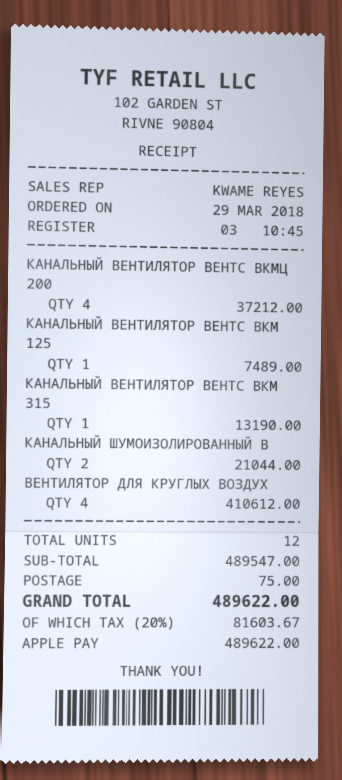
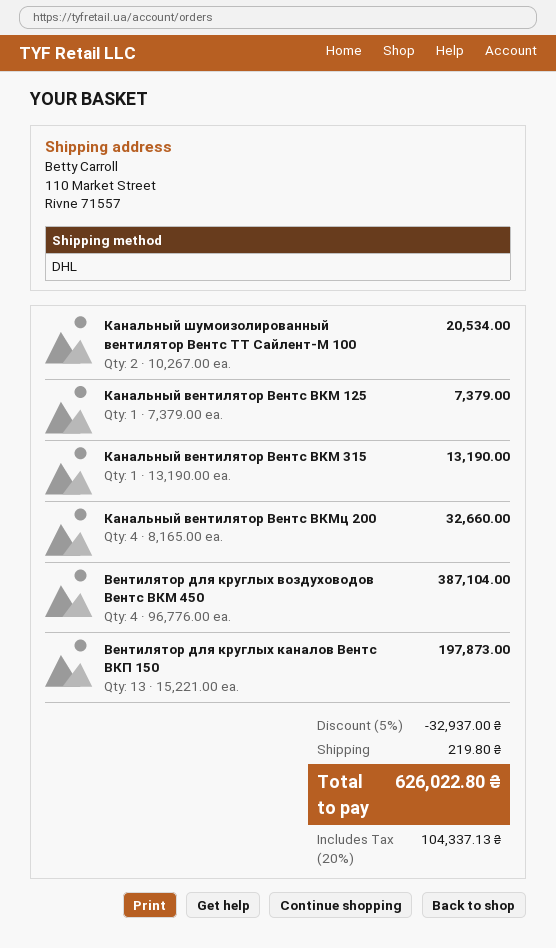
КАНАЛЬНЫЙ ВЕНТИЛЯТОР ВЕНТС ВКМЦ 200: 4 for 37212.00 -> 4 for 32660.00
КАНАЛЬНЫЙ ВЕНТИЛЯТОР ВЕНТС ВКМ 125: 1 for 7489.00 -> 1 for 7379.00
КАНАЛЬНЫЙ ШУМОИЗОЛИРОВАННЫЙ В: 2 for 21044.00 -> 2 for 20534.00
ВЕНТИЛЯТОР ДЛЯ КРУГЛЫХ ВОЗДУХ: 4 for 410612.00 -> 4 for 387104.00
Вентилятор для круглых каналов Вентс ВКП 150: none -> 13 for 197873.00
discount: none -> 5% = 32937.00
shipping: 75.00 -> 219.80
tax: 20% = 81603.67 -> 20% = 104337.13
total: 489622.00 -> 626022.80

